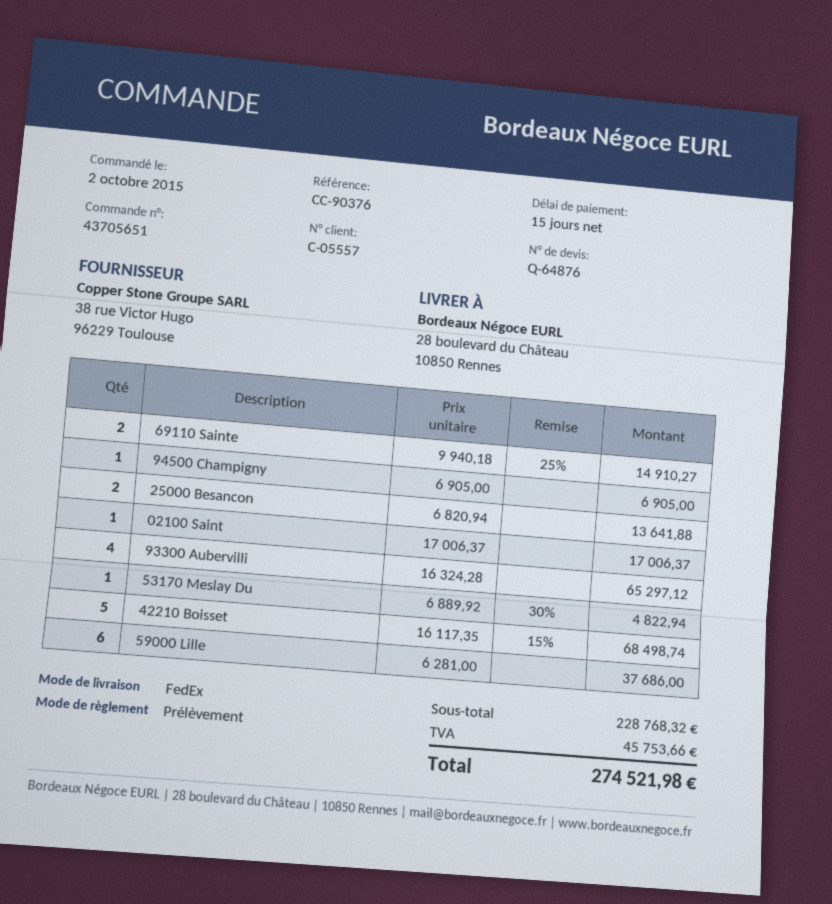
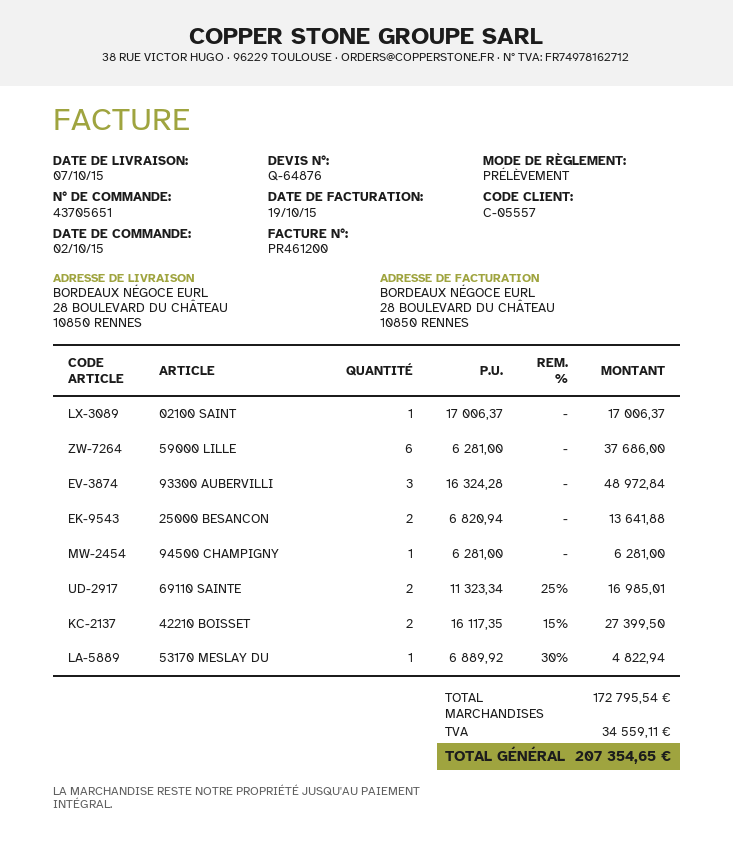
69110 Sainte: 2 x 9940.18 - 25% = 14910.27 -> 2 x 11323.34 - 25% = 16985.01
94500 Champigny: 1 x 6905.00 = 6905.00 -> 1 x 6281.00 = 6281.00
93300 Aubervilli: 4 x 16324.28 = 65297.12 -> 3 x 16324.28 = 48972.84
42210 Boisset: 5 x 16117.35 - 15% = 68498.74 -> 2 x 16117.35 - 15% = 27399.50
subtotal: 228768.32 -> 172795.54
tax: 45753.66 -> 34559.11
total: 274521.98 -> 207354.65

